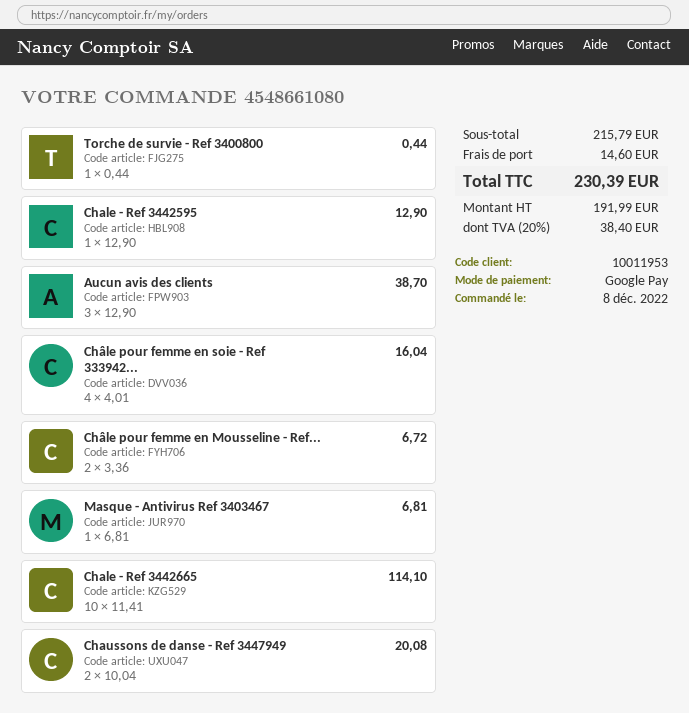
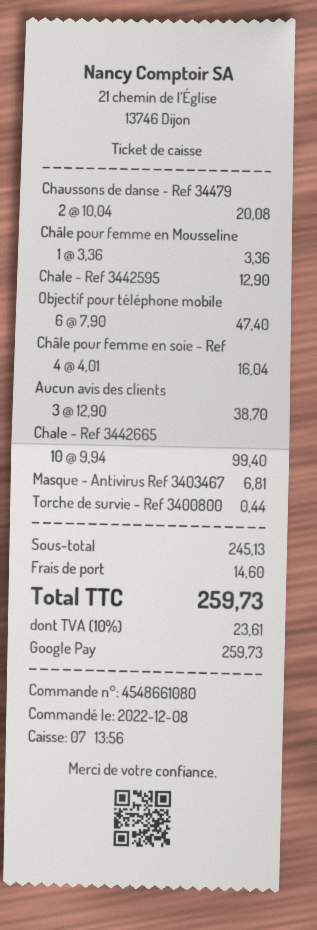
Châle pour femme en Mousseline - Ref...: 2 x 3.36 = 6.72 -> 1 x 3.36 = 3.36
Chale - Ref 3442665: 10 x 11.41 = 114.10 -> 10 x 9.94 = 99.40
Objectif pour téléphone mobile: none -> 6 x 7.90 = 47.40
subtotal: 215.79 -> 245.13
tax: 20% = 38.40 -> 10% = 23.61
total: 230.39 -> 259.73

